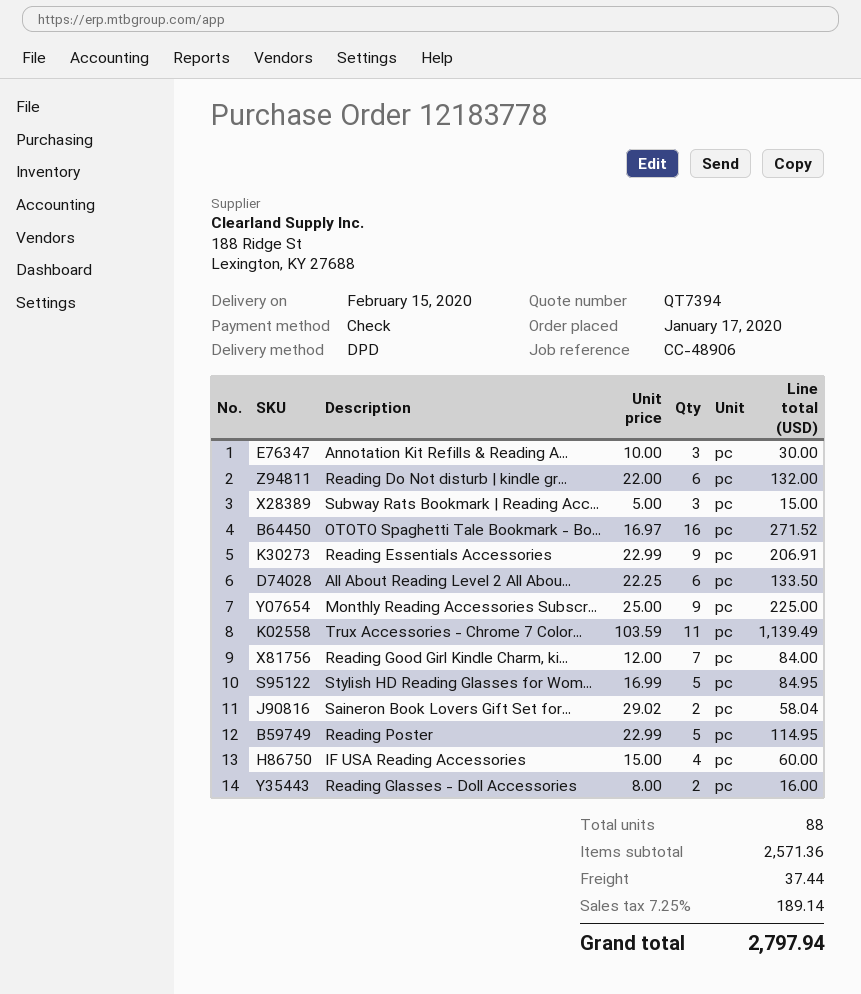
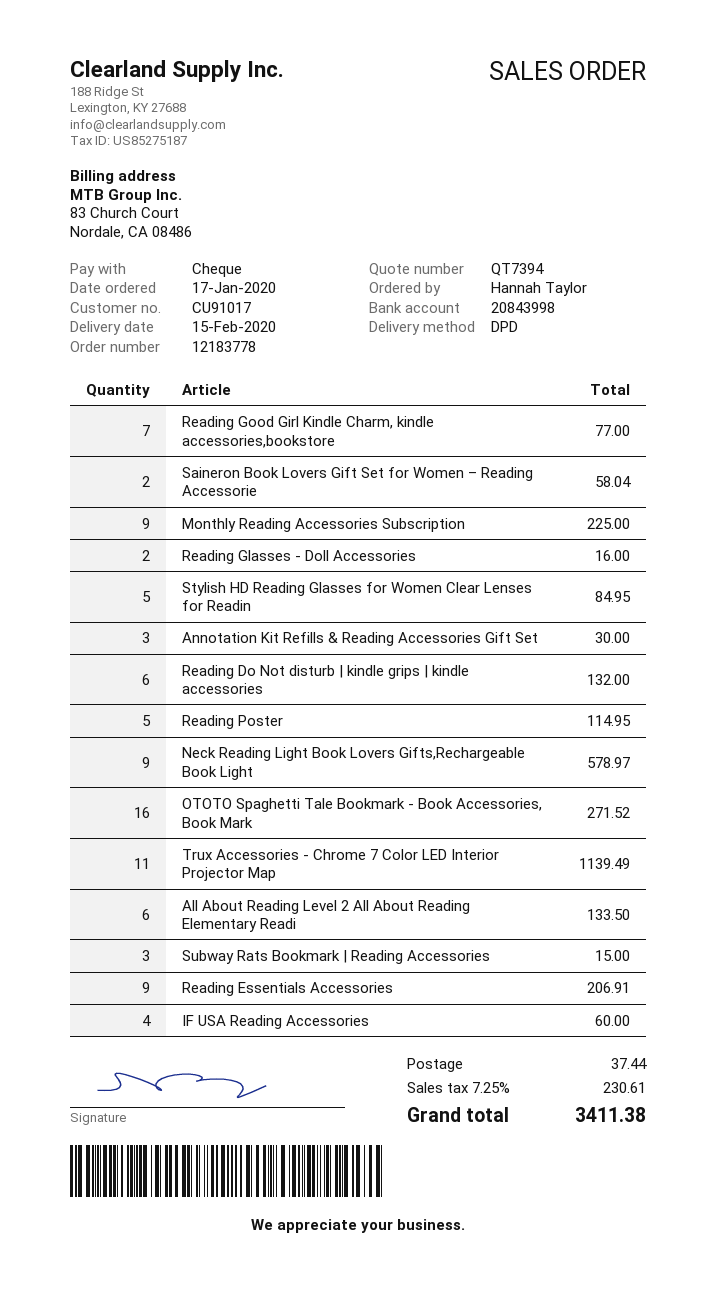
Reading Good Girl Kindle Charm, ki...: 7 for 84.00 -> 7 for 77.00
Neck Reading Light Book Lovers Gifts,Rechargeable Book Light: none -> 9 for 578.97
tax: 7.25% = 189.14 -> 7.25% = 230.61
total: 2797.94 -> 3411.38

